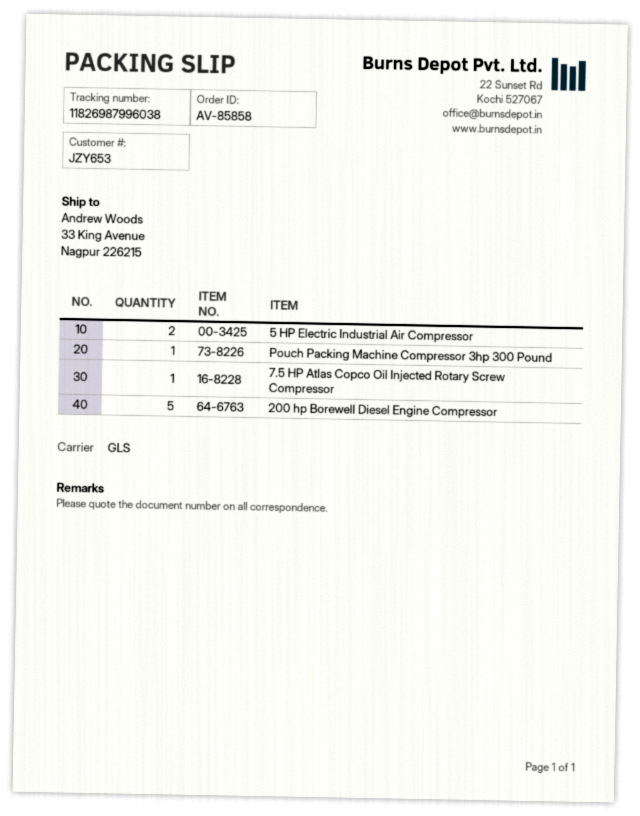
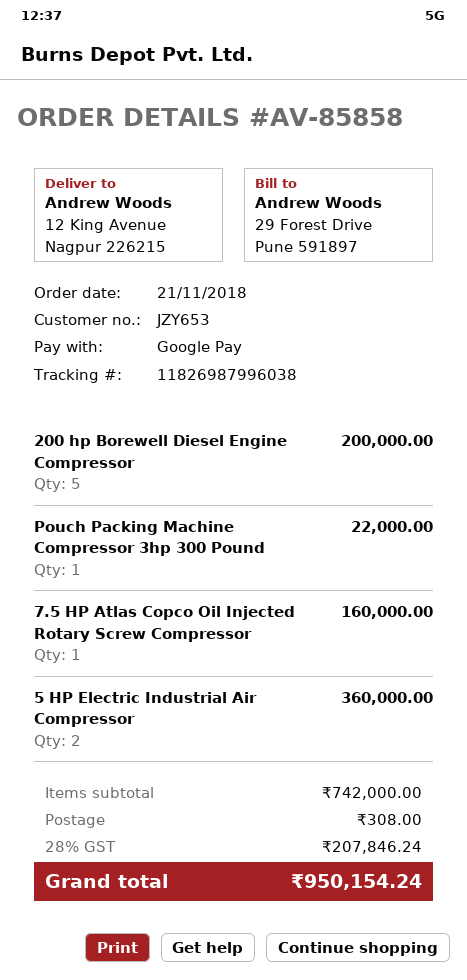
ship to: 33 King Avenue, Nagpur 226215 -> 12 King Avenue, Nagpur 226215

